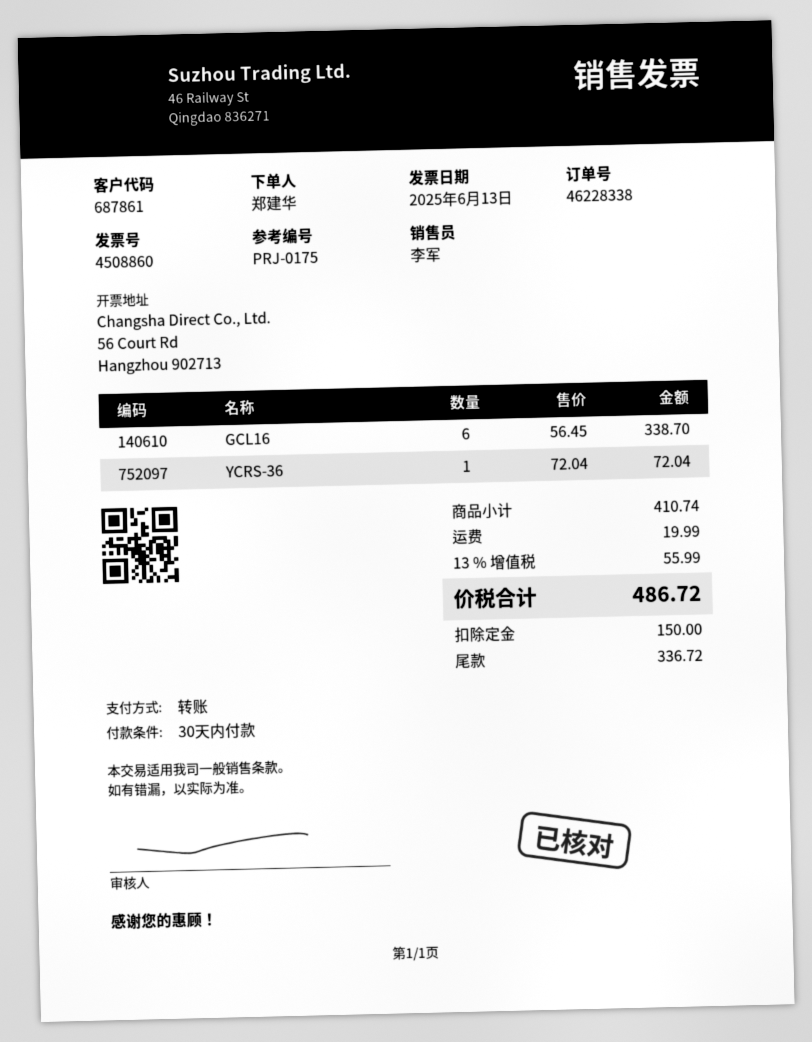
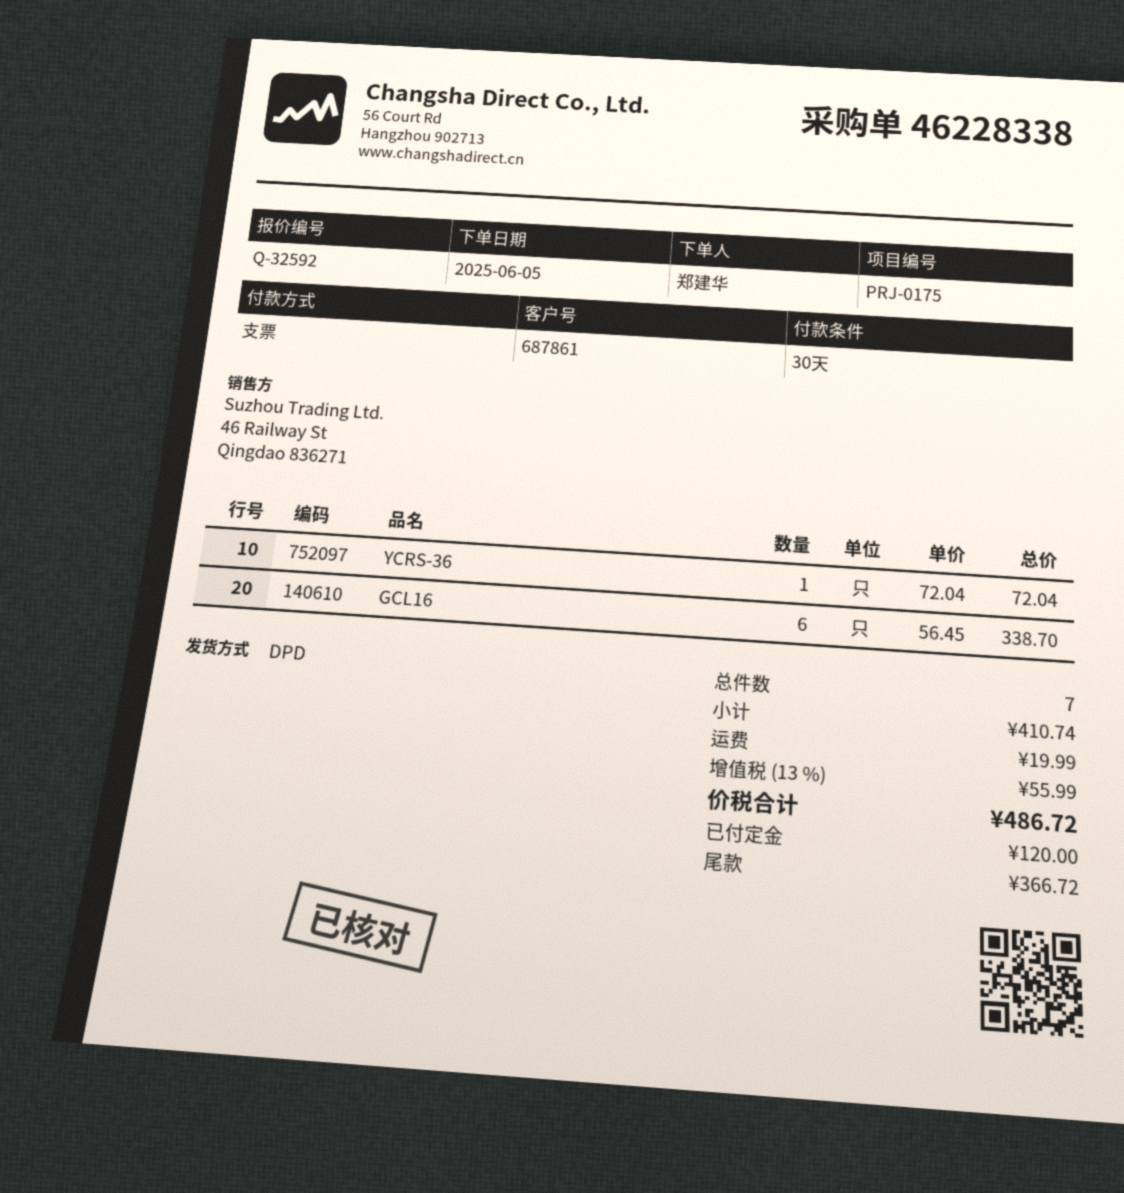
payment method: bank transfer -> cheque
deposit: 150.00 -> 120.00
balance: 336.72 -> 366.72

